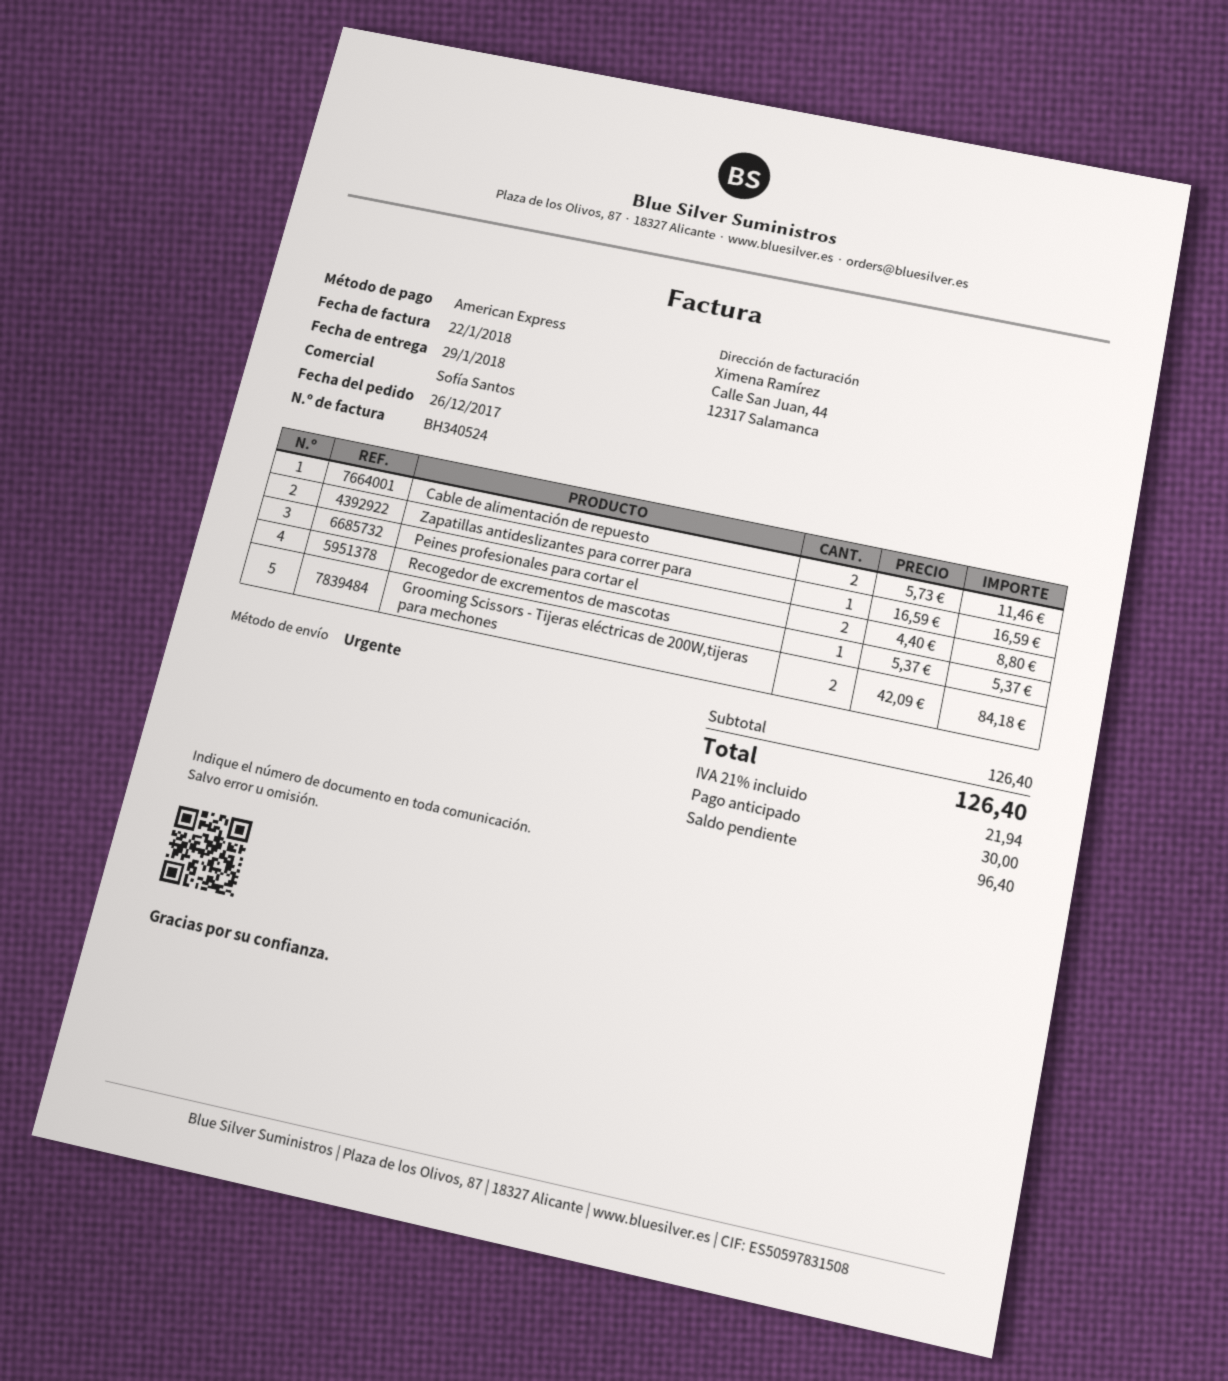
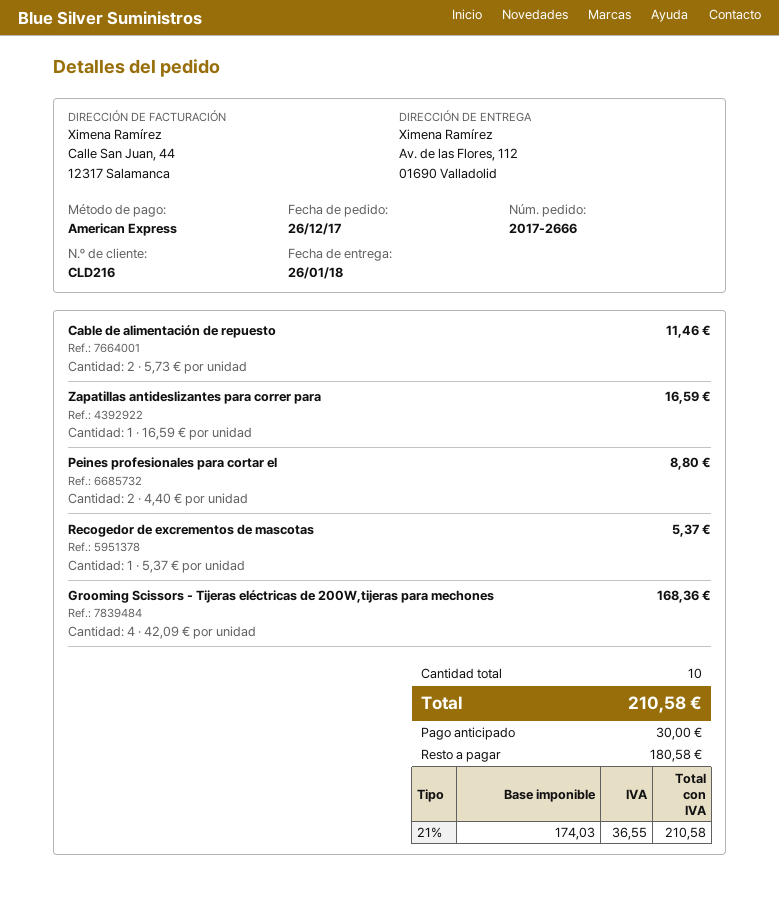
delivery date: 2018-01-29 -> 2018-01-26
Grooming Scissors - Tijeras eléctricas de 200W,tijeras para mechones: 2 x 42.09 = 84.18 -> 4 x 42.09 = 168.36
tax: 21% = 21.94 -> 21% = 36.55
total: 126.40 -> 210.58
balance: 96.40 -> 180.58

